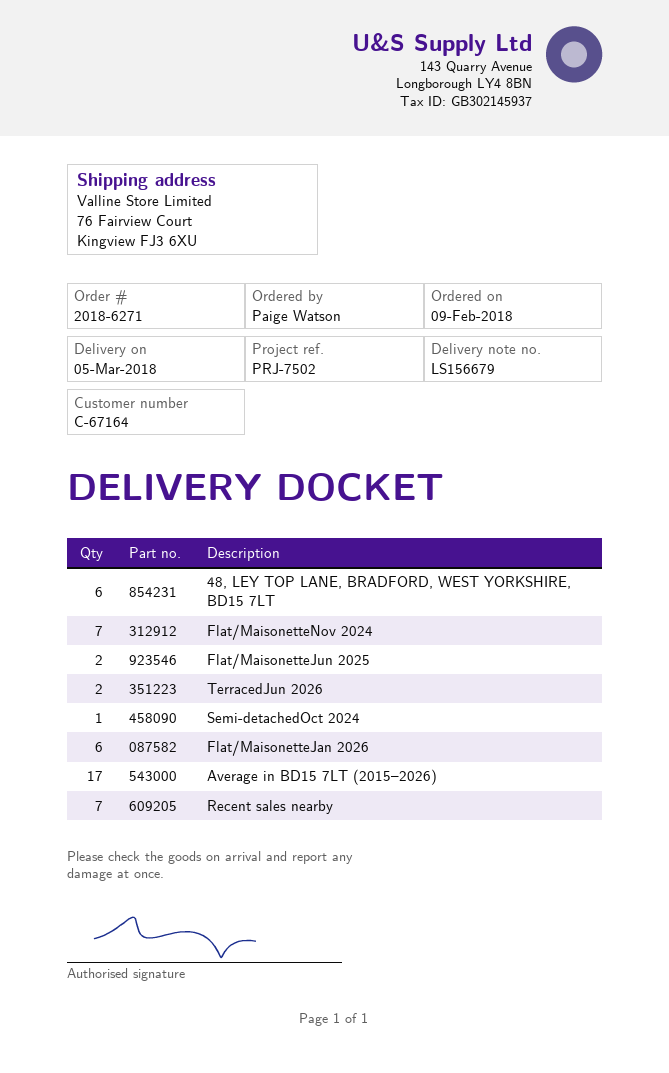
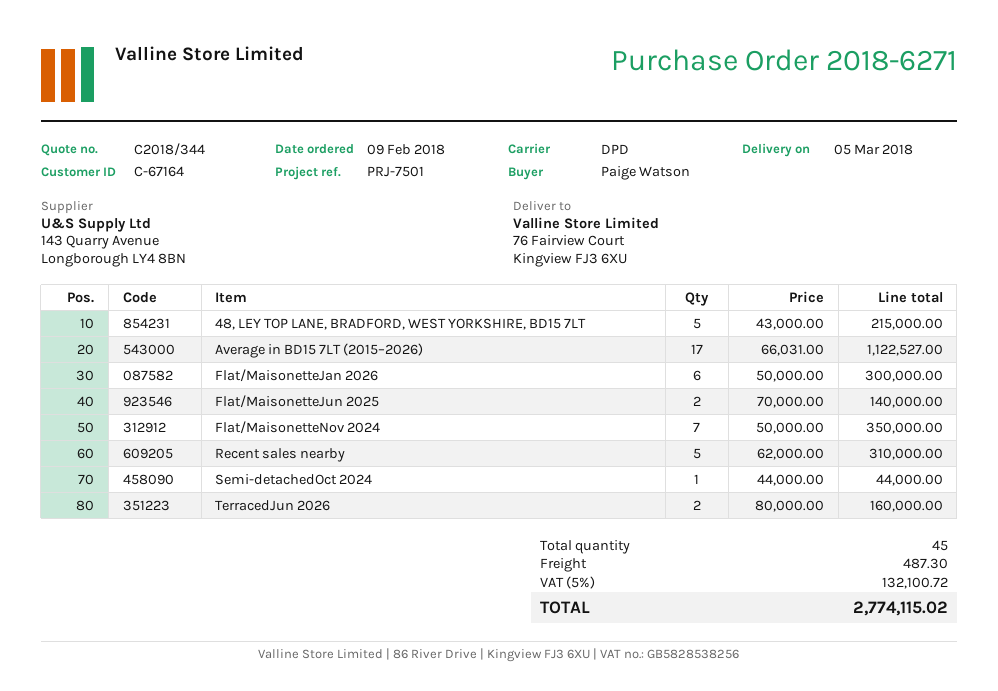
reference: PRJ-7502 -> PRJ-7501
48, LEY TOP LANE, BRADFORD, WEST YORKSHIRE, BD15 7LT: 6 -> 5
Recent sales nearby: 7 -> 5

